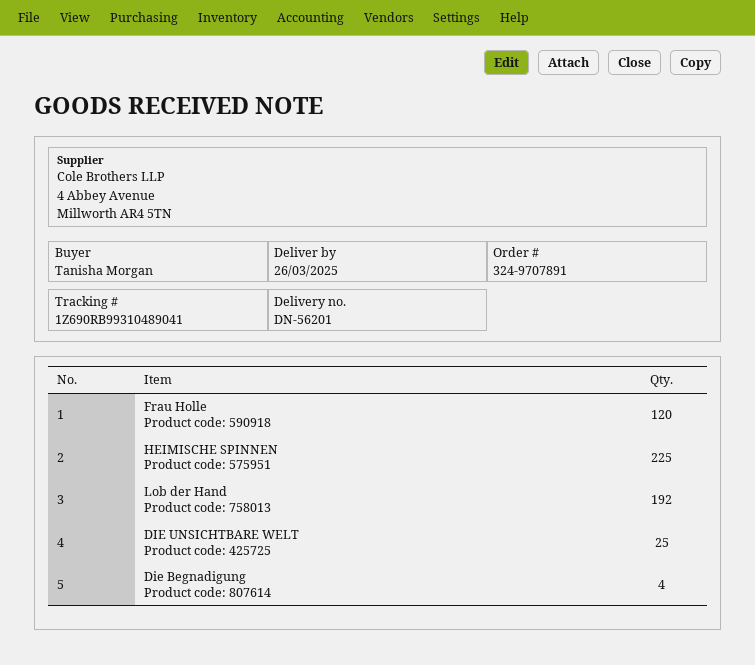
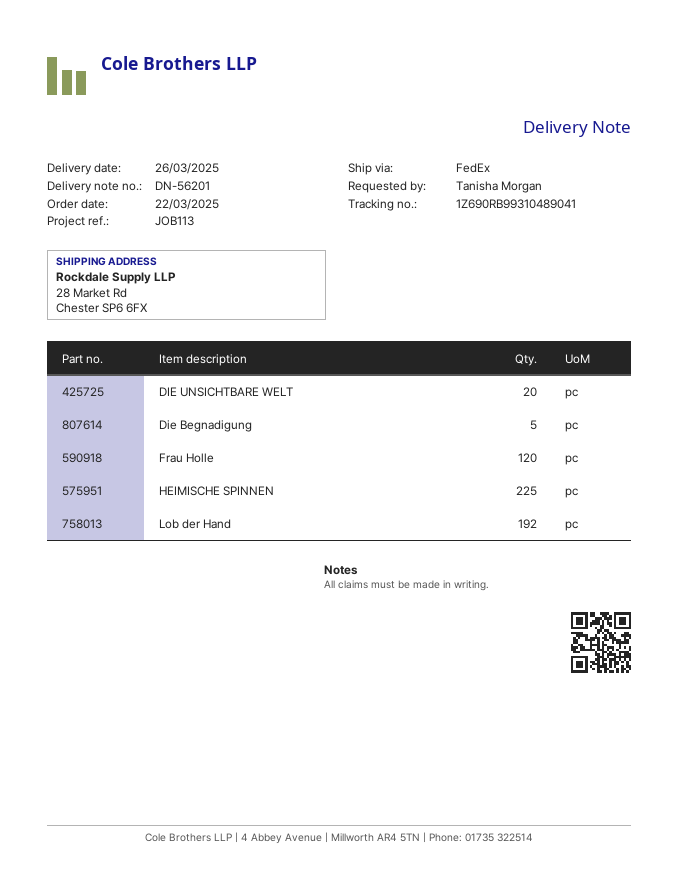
DIE UNSICHTBARE WELT: 25 -> 20
Die Begnadigung: 4 -> 5

